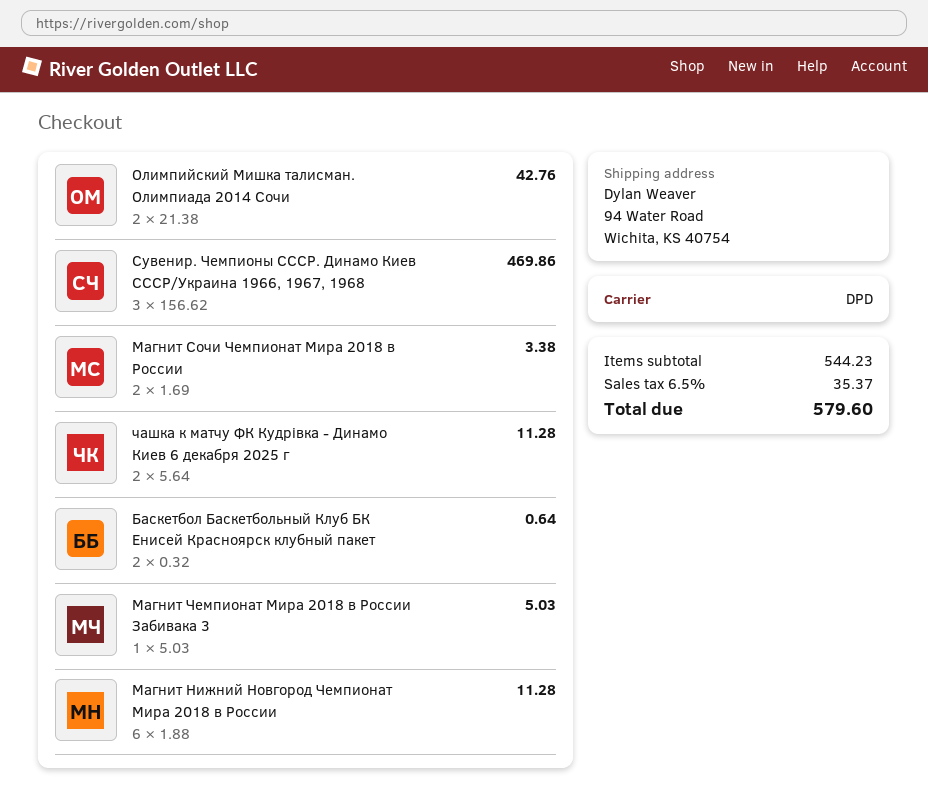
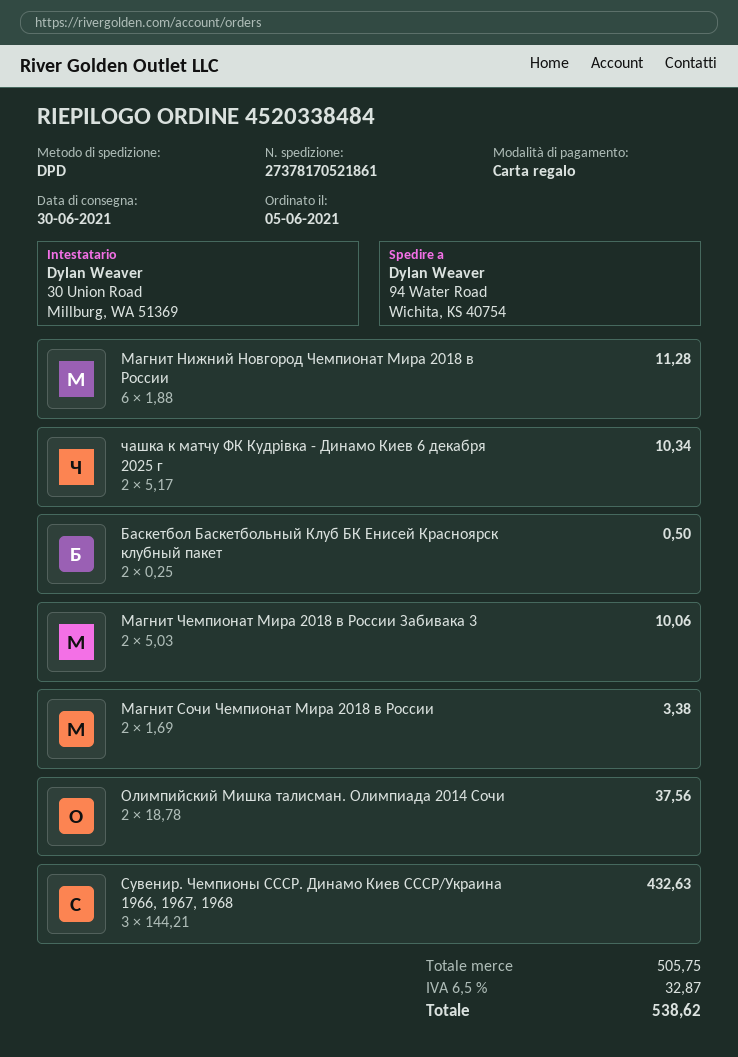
Олимпийский Мишка талисман. Олимпиада 2014 Сочи: 2 x 21.38 = 42.76 -> 2 x 18.78 = 37.56
Сувенир. Чемпионы СССР. Динамо Киев СССР/Украина 1966, 1967, 1968: 3 x 156.62 = 469.86 -> 3 x 144.21 = 432.63
чашка к матчу ФК Кудрівка - Динамо Киев 6 декабря 2025 г: 2 x 5.64 = 11.28 -> 2 x 5.17 = 10.34
Баскетбол Баскетбольный Клуб БК Енисей Красноярск клубный пакет: 2 x 0.32 = 0.64 -> 2 x 0.25 = 0.50
Магнит Чемпионат Мира 2018 в России Забивака 3: 1 x 5.03 = 5.03 -> 2 x 5.03 = 10.06
subtotal: 544.23 -> 505.75
tax: 6.5% = 35.37 -> 6.5% = 32.87
total: 579.60 -> 538.62

